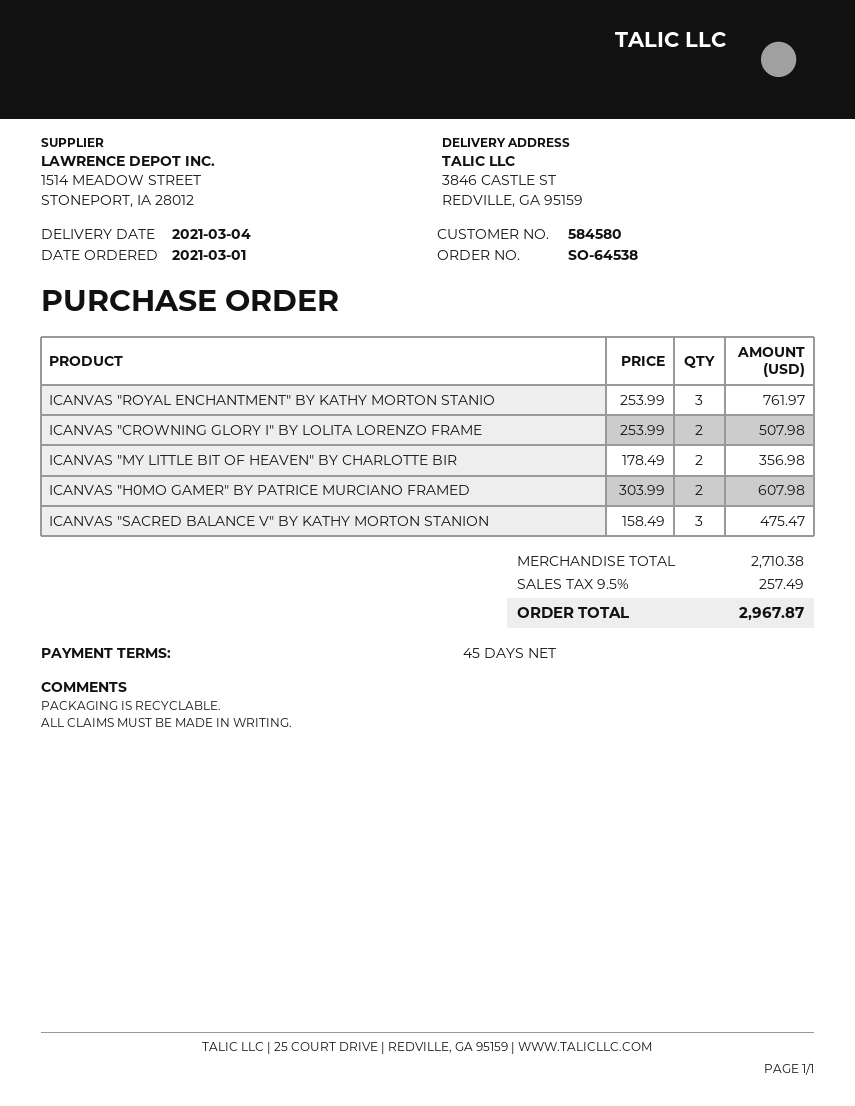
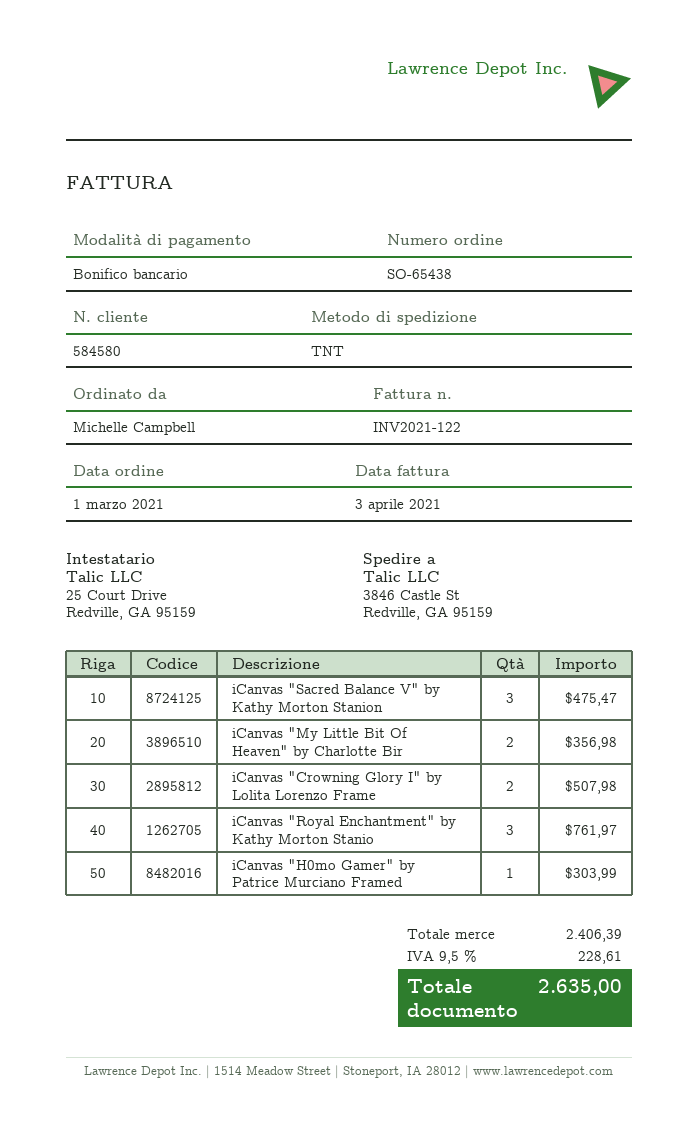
order number: SO-64538 -> SO-65438
ICANVAS "H0MO GAMER" BY PATRICE MURCIANO FRAMED: 2 for 607.98 -> 1 for 303.99
subtotal: 2710.38 -> 2406.39
tax: 9.5% = 257.49 -> 9.5% = 228.61
total: 2967.87 -> 2635.00

